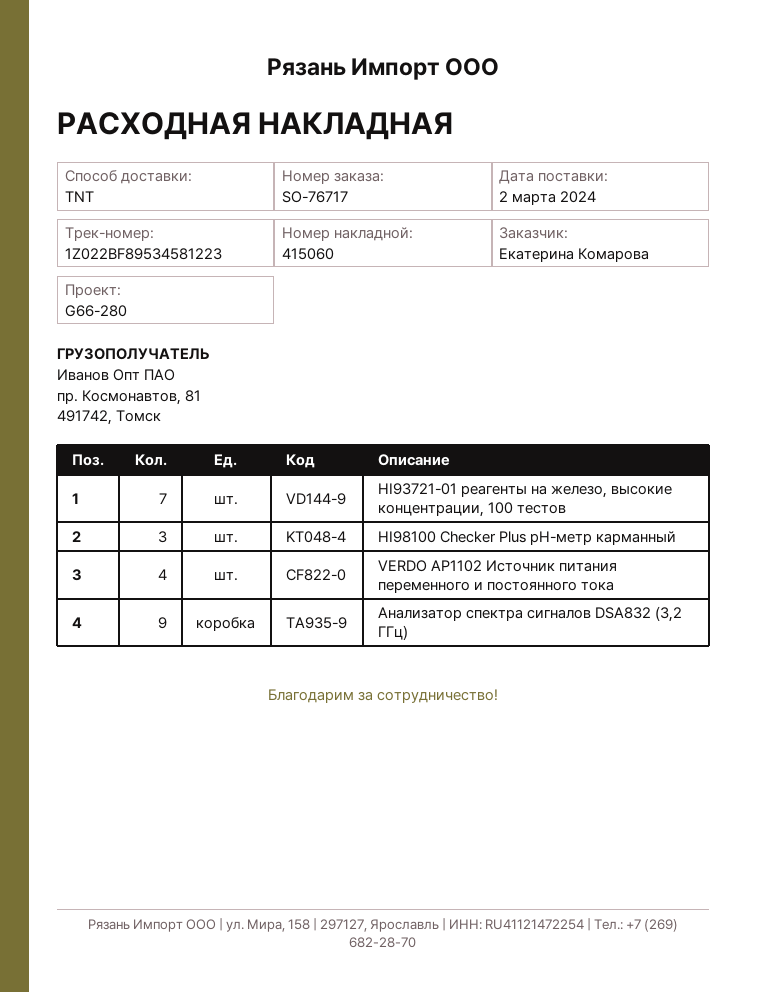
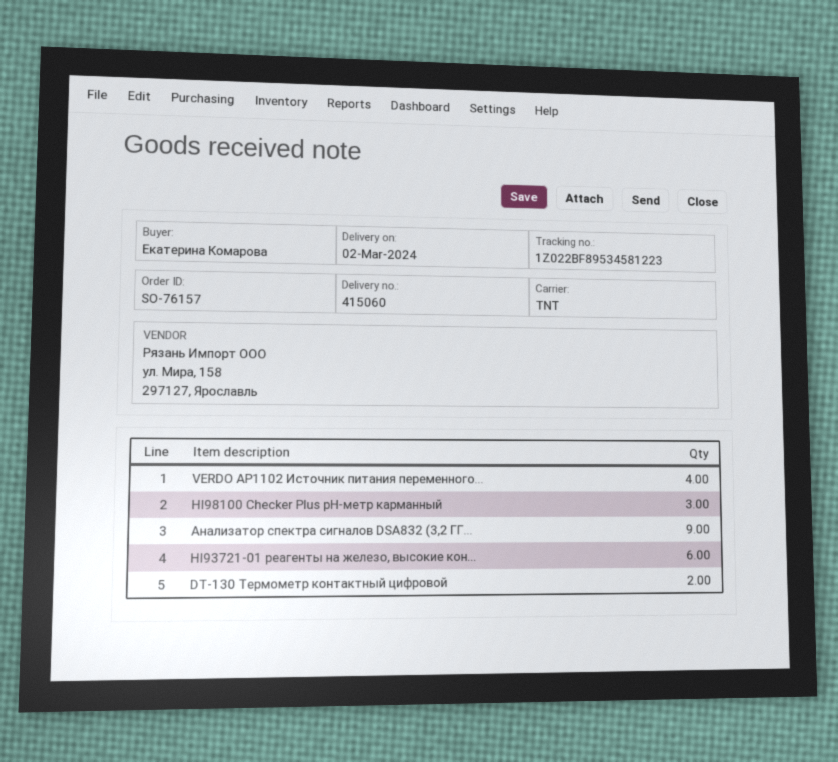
order number: SO-76717 -> SO-76157
HI93721-01 реагенты на железо, высокие концентрации, 100 тестов: 7 -> 6
DT-130 Термометр контактный цифровой: none -> 2

